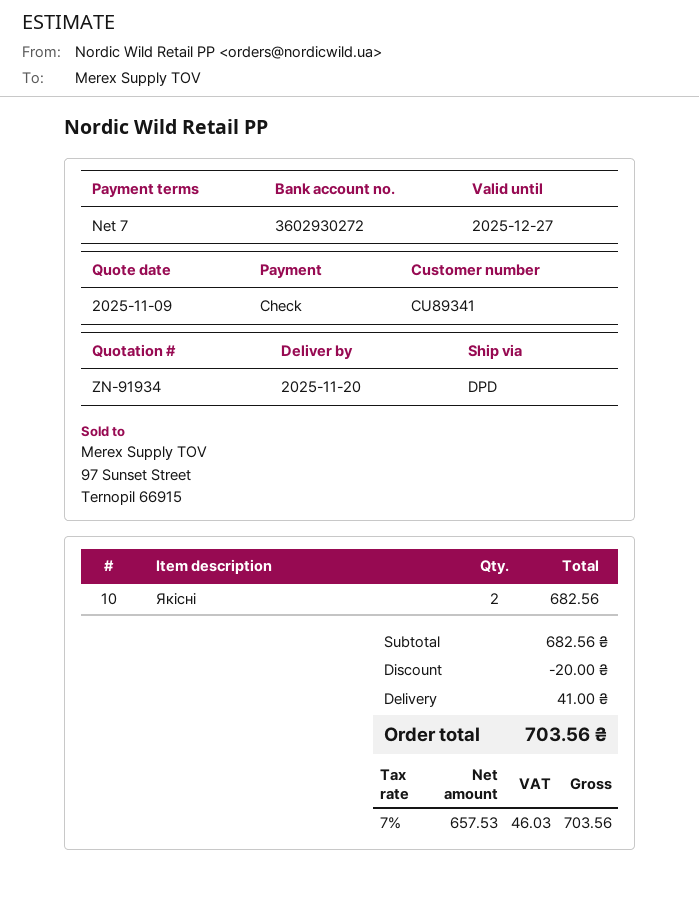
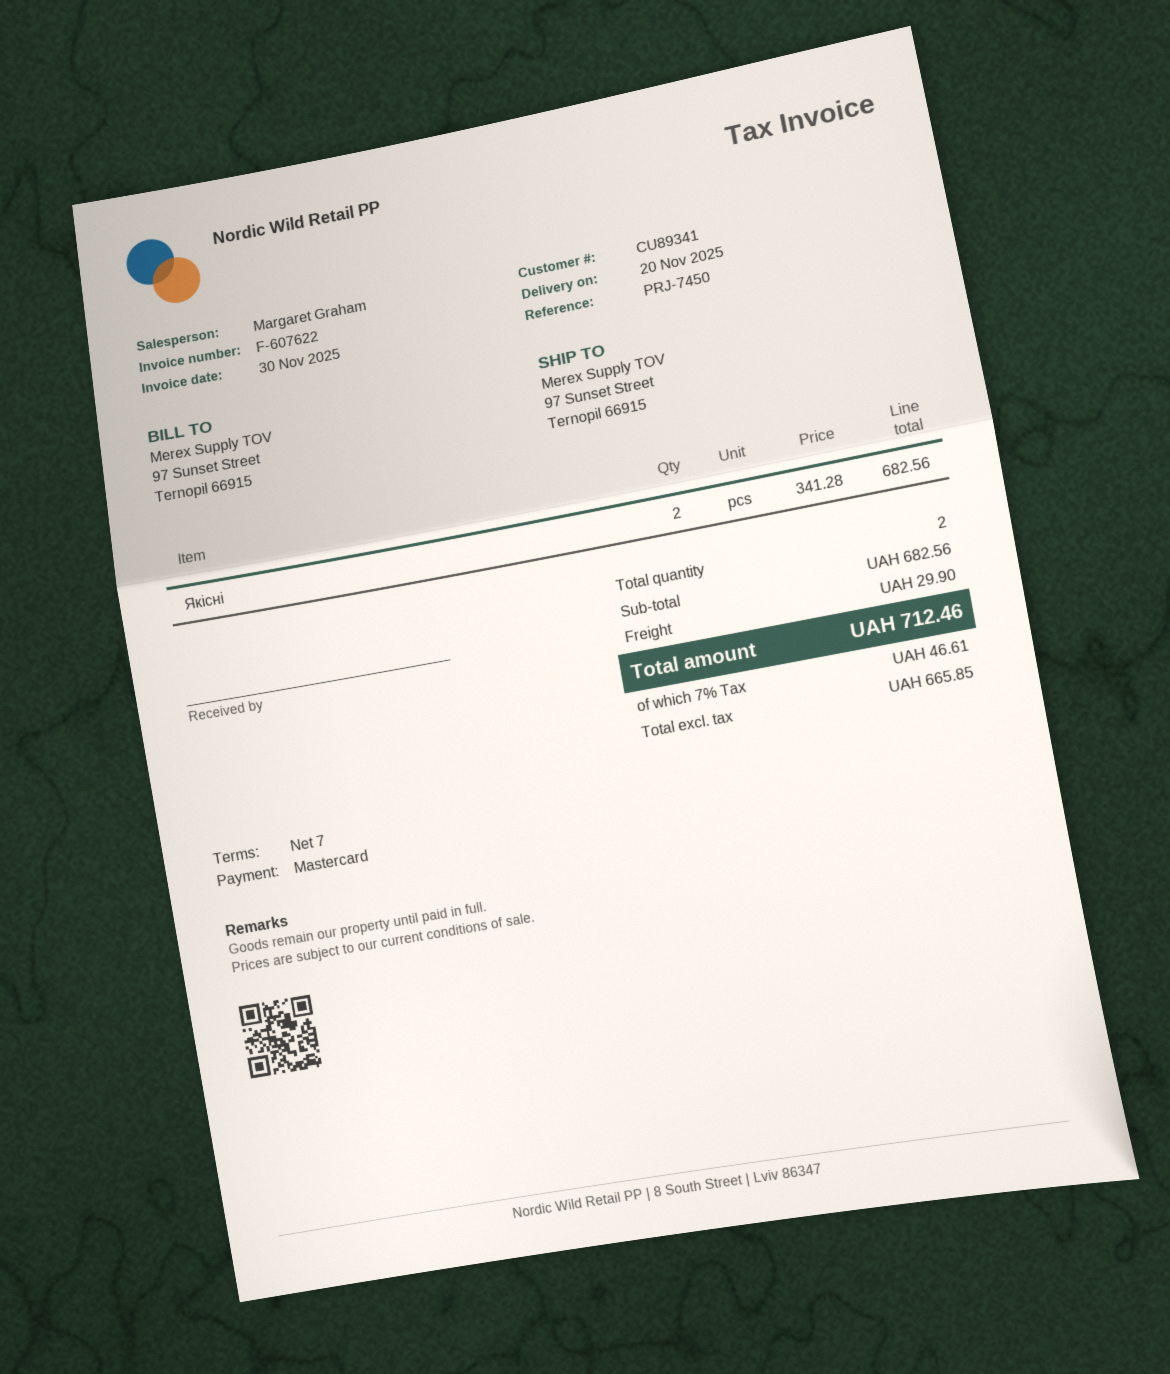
payment method: cheque -> Mastercard
discount: 20.00 -> none
shipping: 41.00 -> 29.90
net: 657.53 -> 665.85
tax: 7% = 46.03 -> 7% = 46.61
total: 703.56 -> 712.46

